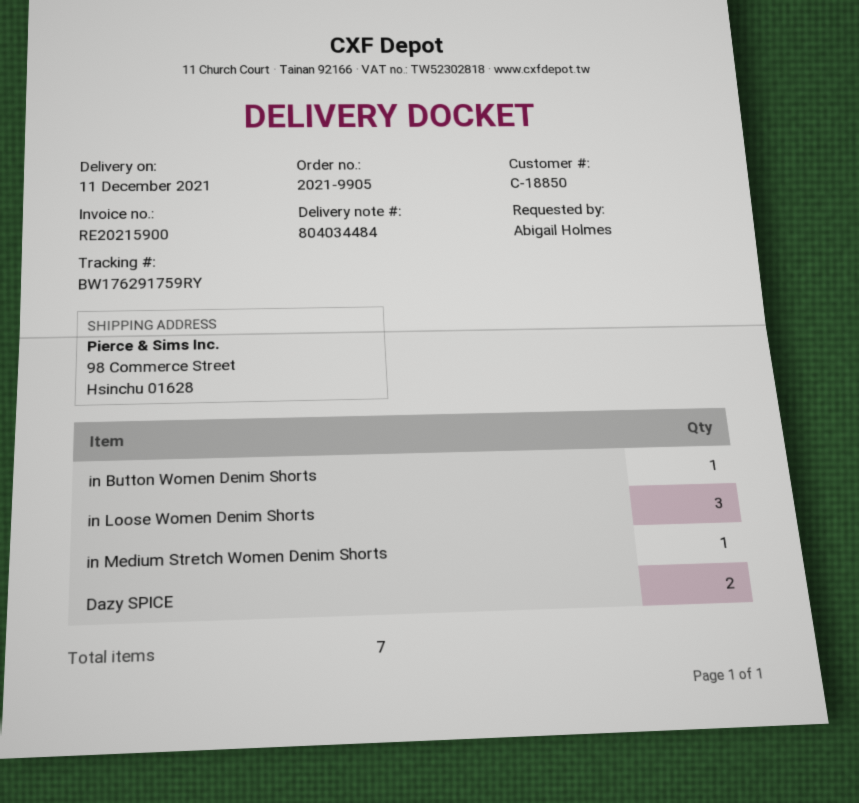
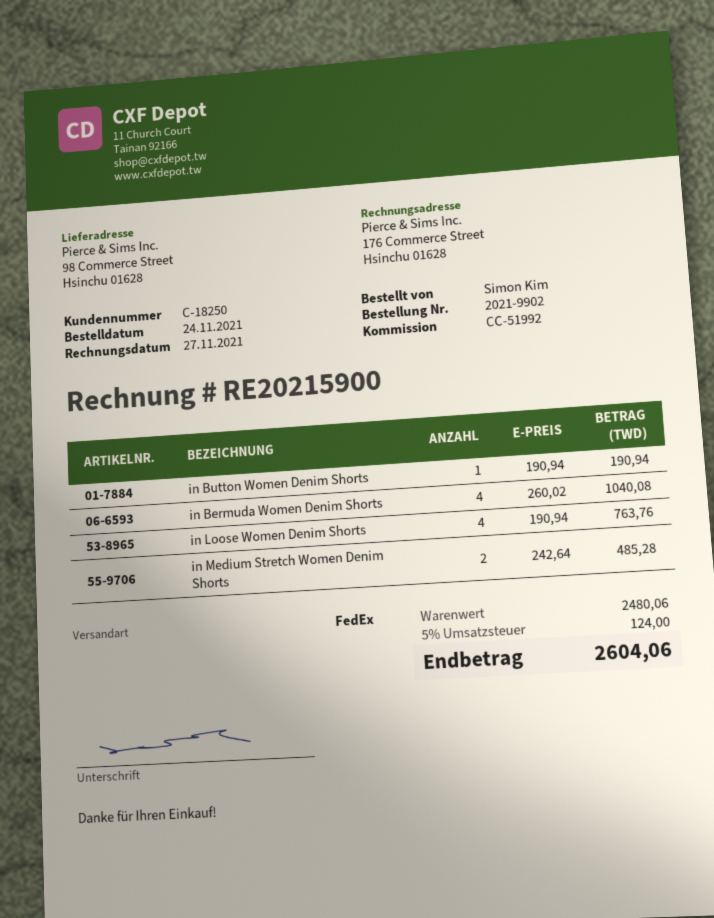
order number: 2021-9905 -> 2021-9902
customer number: C-18850 -> C-18250
ordered by: Abigail Holmes -> Simon Kim
in Loose Women Denim Shorts: 3 -> 4
in Medium Stretch Women Denim Shorts: 1 -> 2
Dazy SPICE: 2 -> none
in Bermuda Women Denim Shorts: none -> 4

